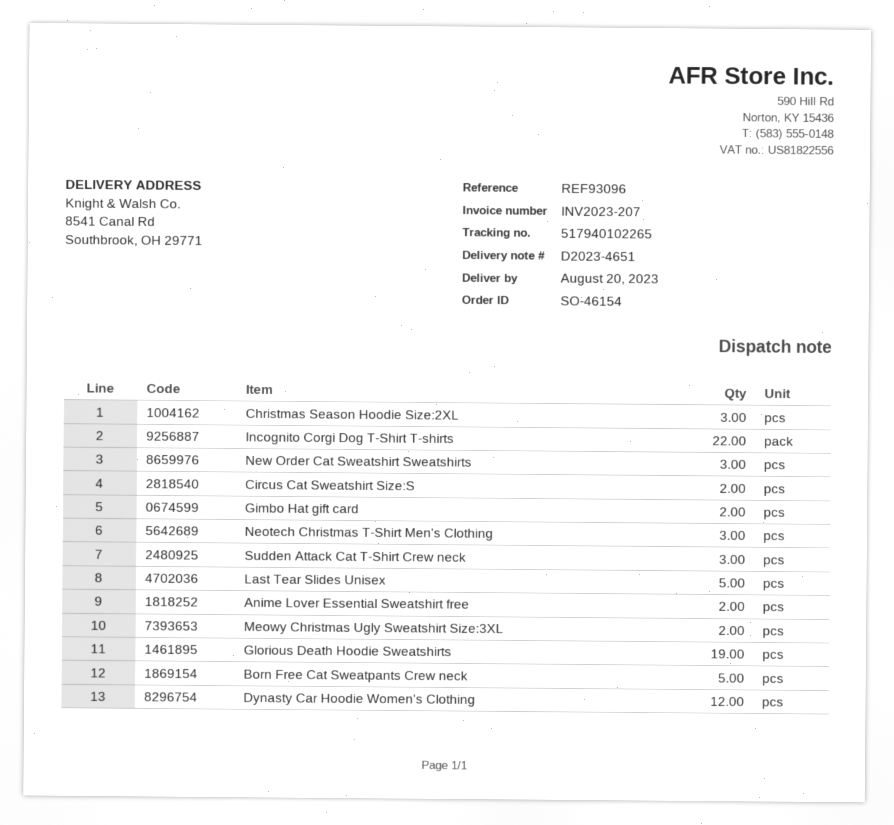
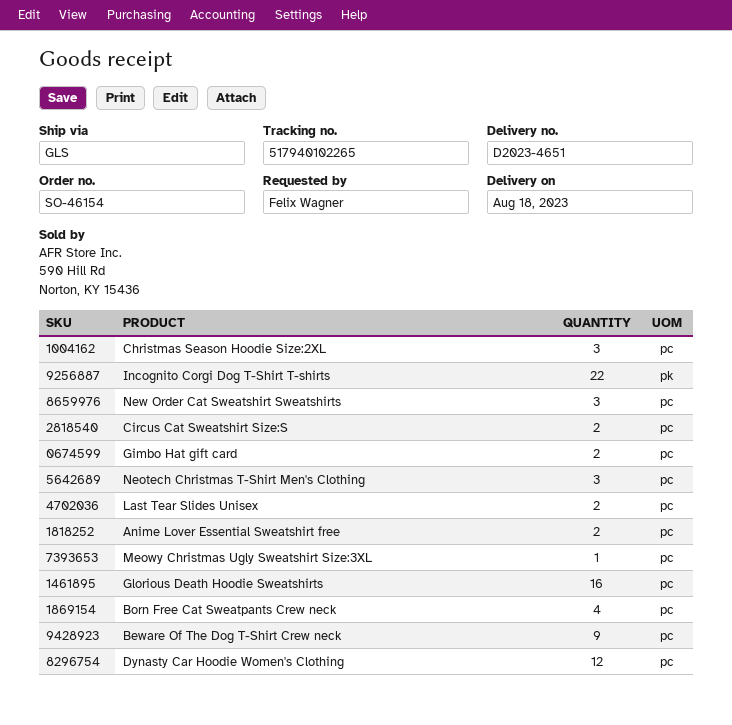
delivery date: 2023-08-20 -> 2023-08-18
Sudden Attack Cat T-Shirt Crew neck: 3 -> none
Last Tear Slides Unisex: 5 -> 2
Meowy Christmas Ugly Sweatshirt Size:3XL: 2 -> 1
Glorious Death Hoodie Sweatshirts: 19 -> 16
Born Free Cat Sweatpants Crew neck: 5 -> 4
Beware Of The Dog T-Shirt Crew neck: none -> 9

